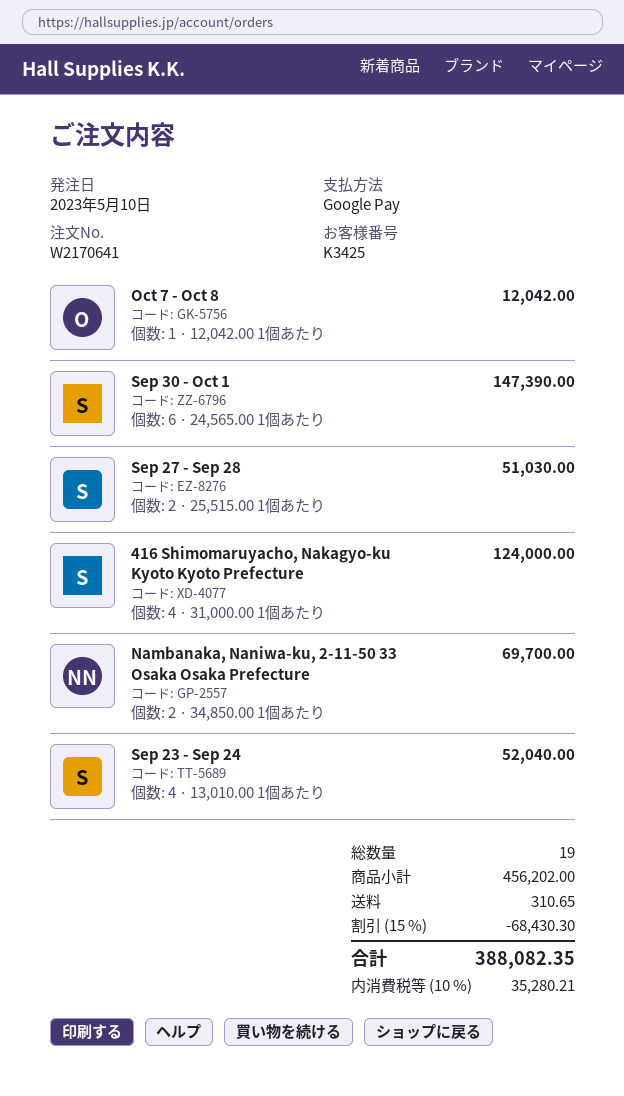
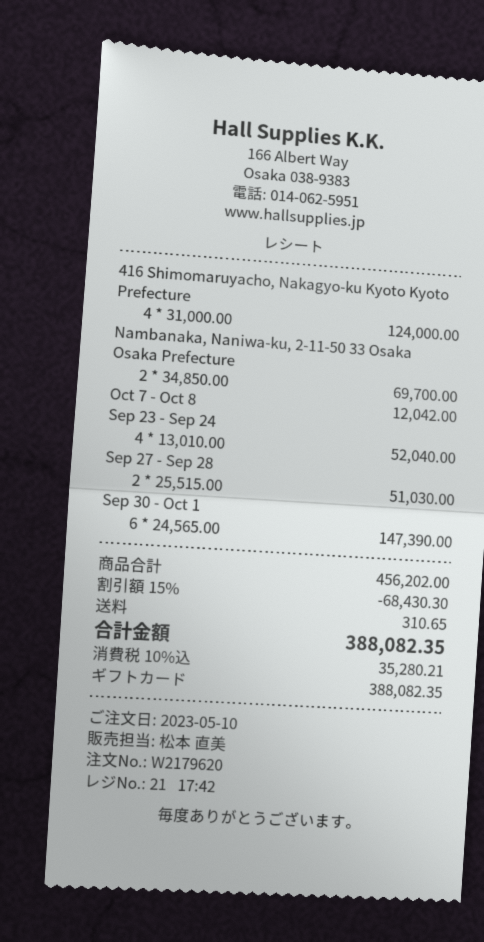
order number: W2170641 -> W2179620
payment method: Google Pay -> gift card

